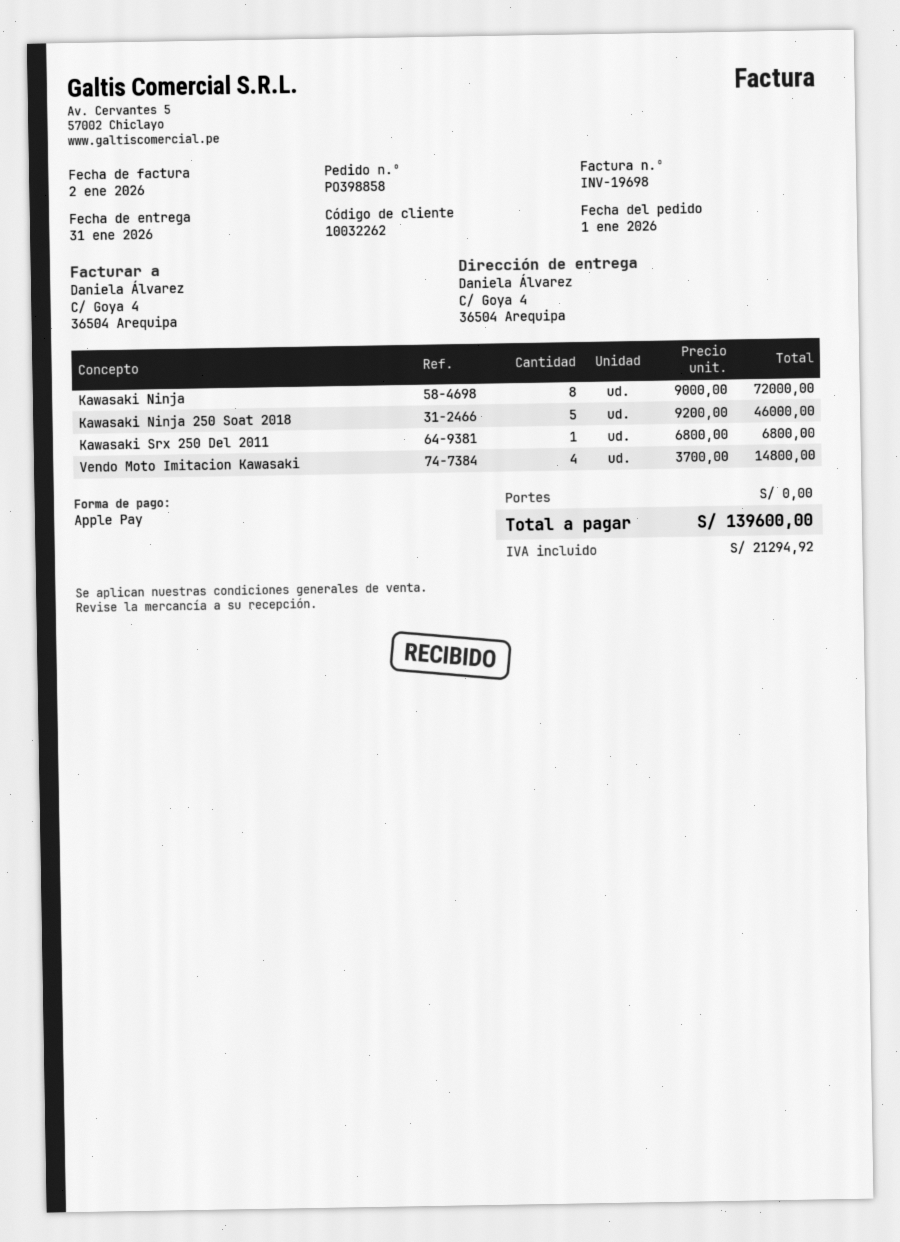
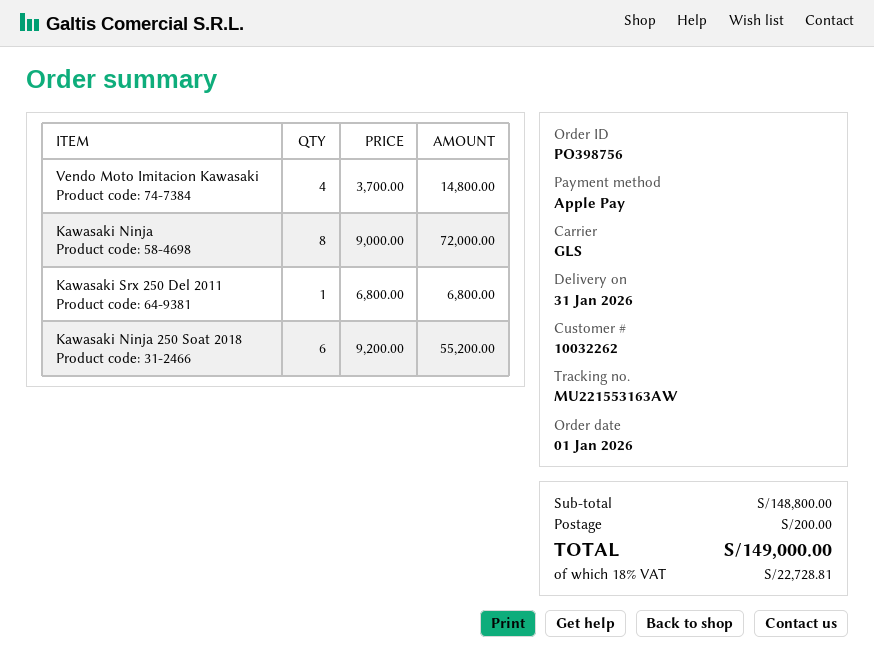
order number: PO398858 -> PO398756
Kawasaki Ninja 250 Soat 2018: 5 x 9200.00 = 46000.00 -> 6 x 9200.00 = 55200.00
shipping: 0.00 -> 200.00
tax: 21294.92 -> 22728.81
total: 139600.00 -> 149000.00

